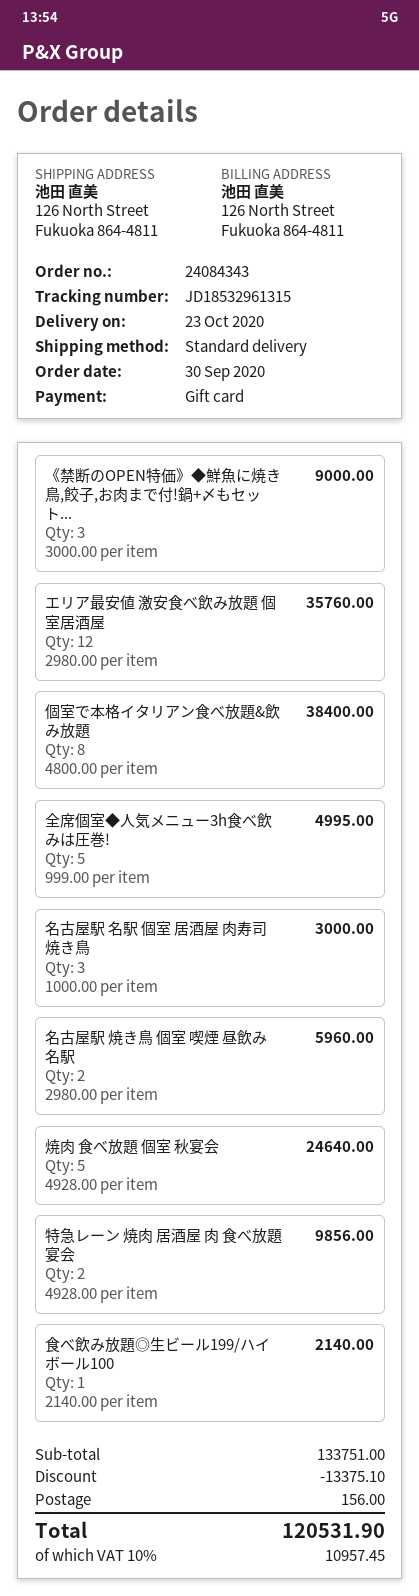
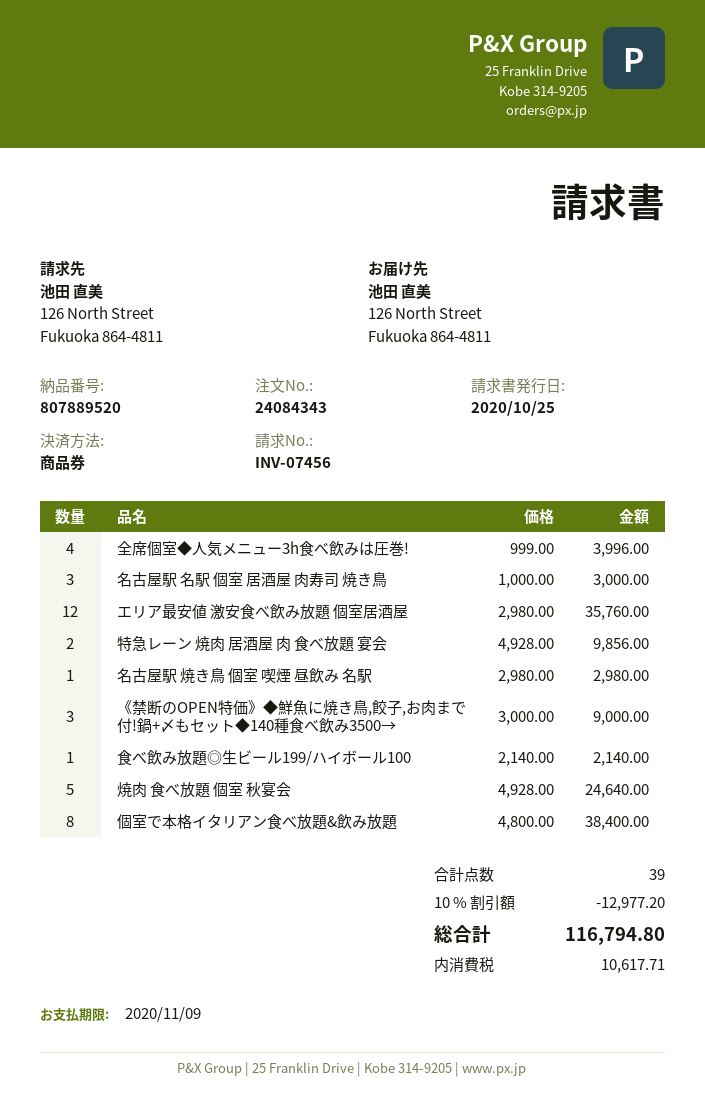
全席個室◆人気メニュー3h食べ飲みは圧巻!: 5 x 999.00 = 4995.00 -> 4 x 999.00 = 3996.00
名古屋駅 焼き鳥 個室 喫煙 昼飲み 名駅: 2 x 2980.00 = 5960.00 -> 1 x 2980.00 = 2980.00
discount: 13375.10 -> 12977.20
shipping: 156.00 -> none
tax: 10957.45 -> 10617.71
total: 120531.90 -> 116794.80

